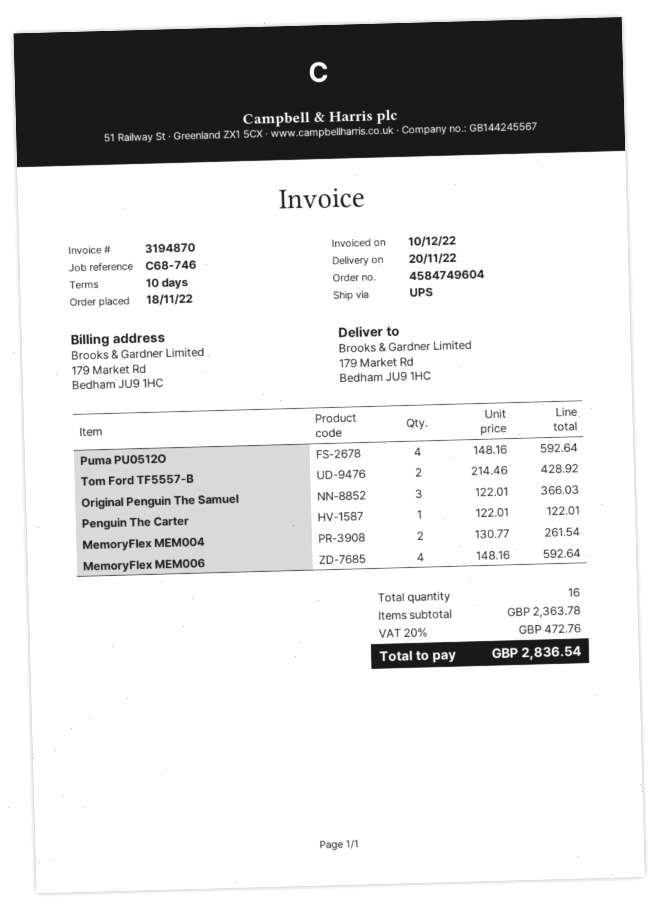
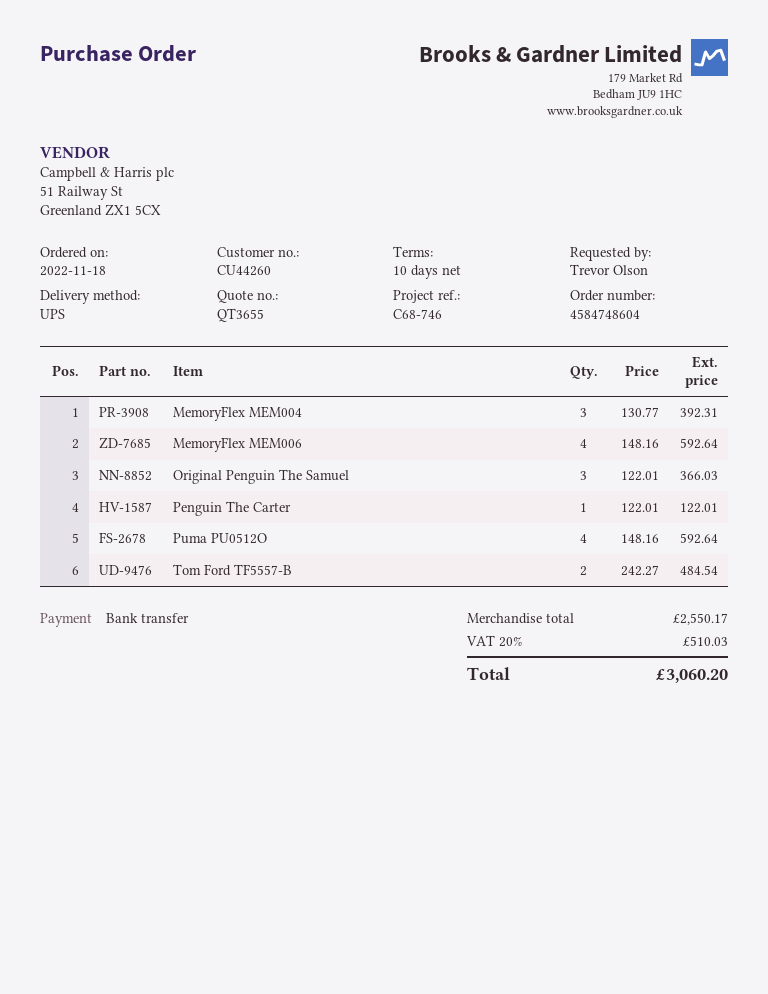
order number: 4584749604 -> 4584748604
Tom Ford TF5557-B: 2 x 214.46 = 428.92 -> 2 x 242.27 = 484.54
MemoryFlex MEM004: 2 x 130.77 = 261.54 -> 3 x 130.77 = 392.31
subtotal: 2363.78 -> 2550.17
tax: 20% = 472.76 -> 20% = 510.03
total: 2836.54 -> 3060.20

